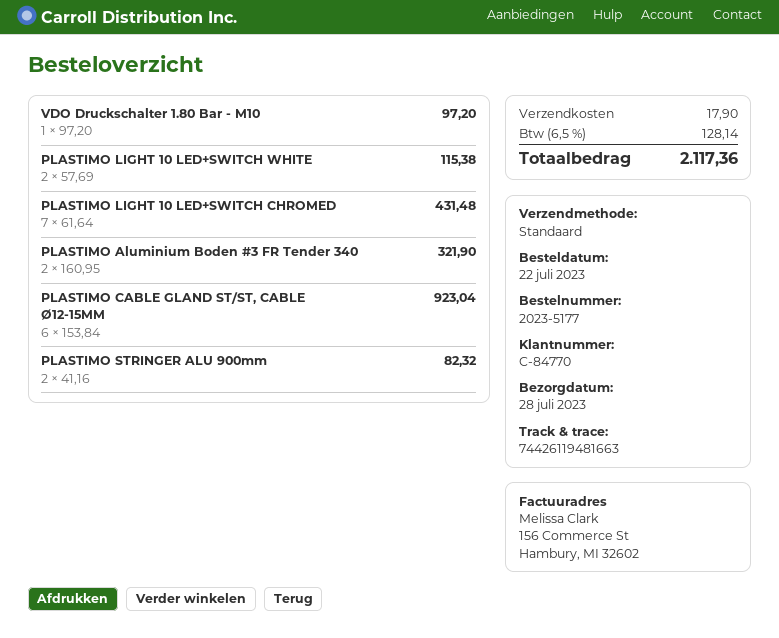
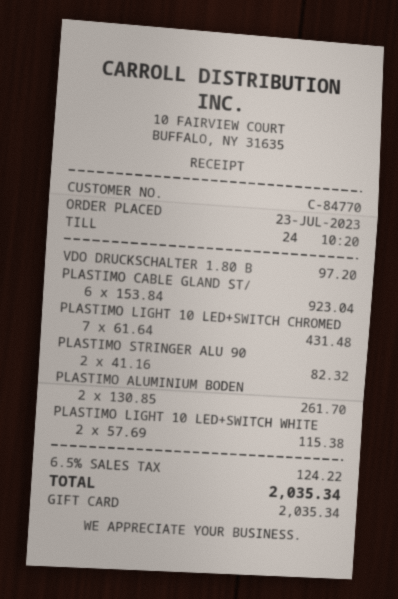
order date: 2023-07-22 -> 2023-07-23
PLASTIMO Aluminium Boden #3 FR Tender 340: 2 x 160.95 = 321.90 -> 2 x 130.85 = 261.70
shipping: 17.90 -> none
tax: 6.5% = 128.14 -> 6.5% = 124.22
total: 2117.36 -> 2035.34

